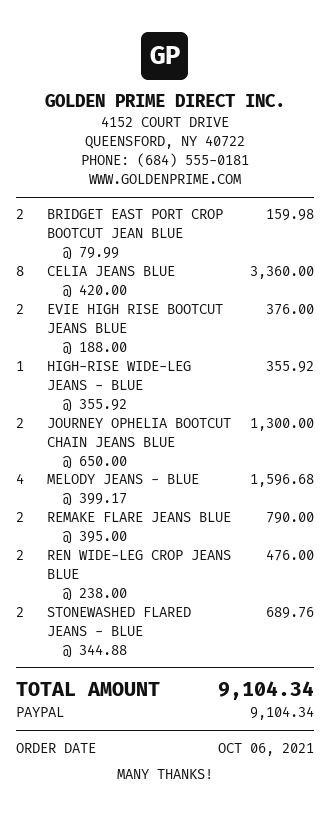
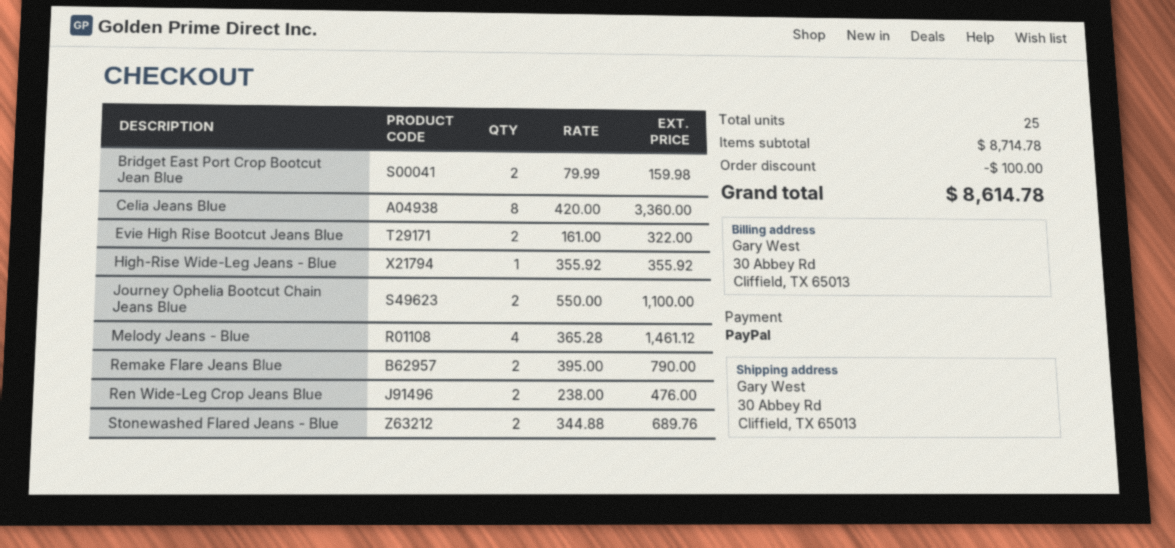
EVIE HIGH RISE BOOTCUT JEANS BLUE: 2 x 188.00 = 376.00 -> 2 x 161.00 = 322.00
JOURNEY OPHELIA BOOTCUT CHAIN JEANS BLUE: 2 x 650.00 = 1300.00 -> 2 x 550.00 = 1100.00
MELODY JEANS - BLUE: 4 x 399.17 = 1596.68 -> 4 x 365.28 = 1461.12
discount: none -> 100.00
total: 9104.34 -> 8614.78

